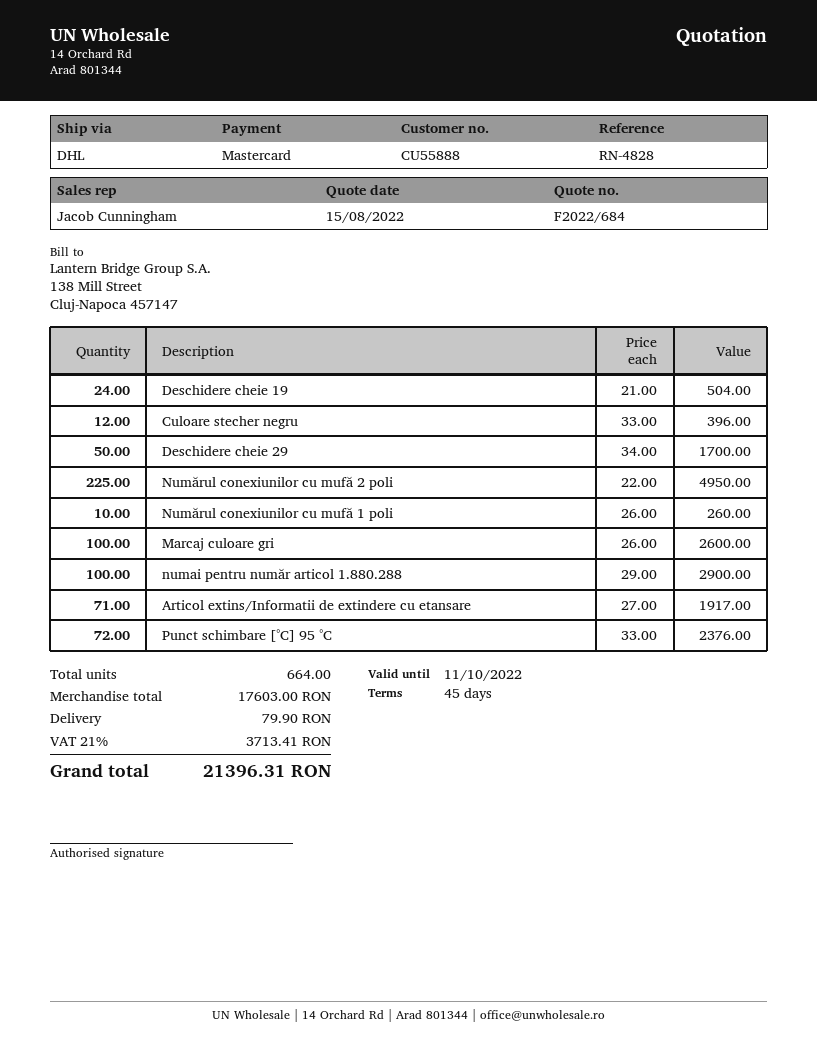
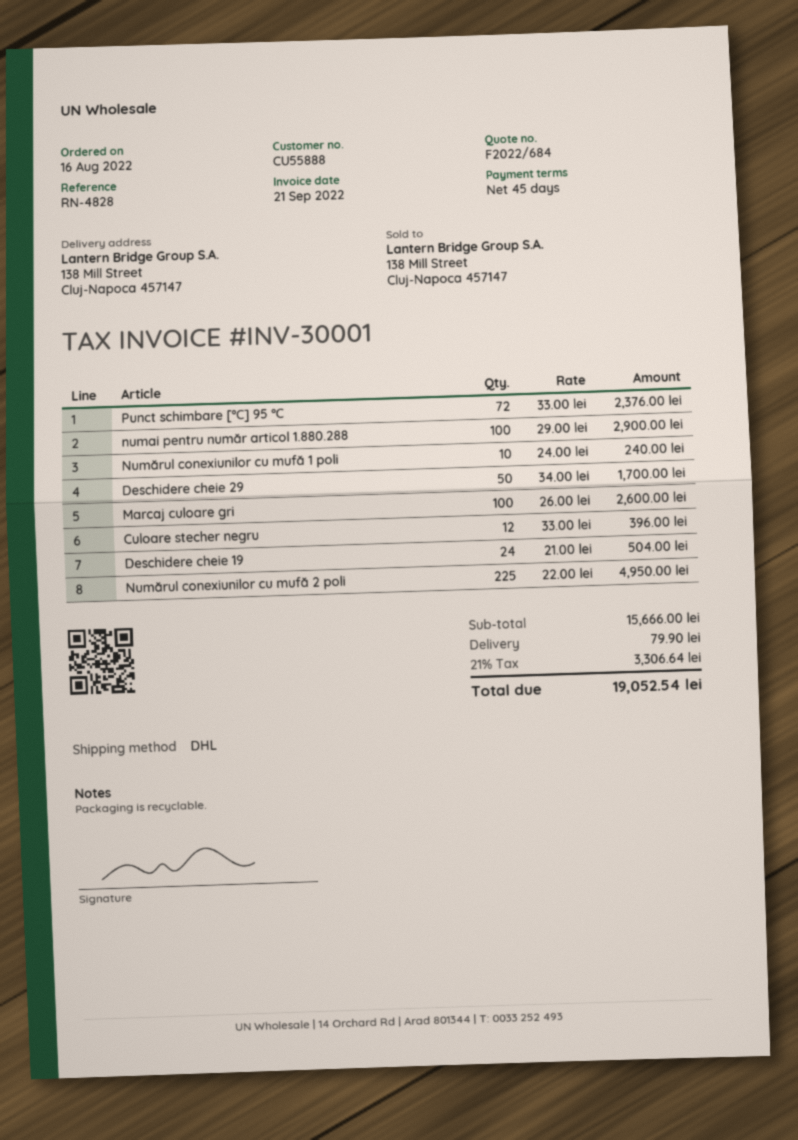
Numărul conexiunilor cu mufă 1 poli: 10 x 26.00 = 260.00 -> 10 x 24.00 = 240.00
Articol extins/Informatii de extindere cu etansare: 71 x 27.00 = 1917.00 -> none
subtotal: 17603.00 -> 15666.00
tax: 21% = 3713.41 -> 21% = 3306.64
total: 21396.31 -> 19052.54

